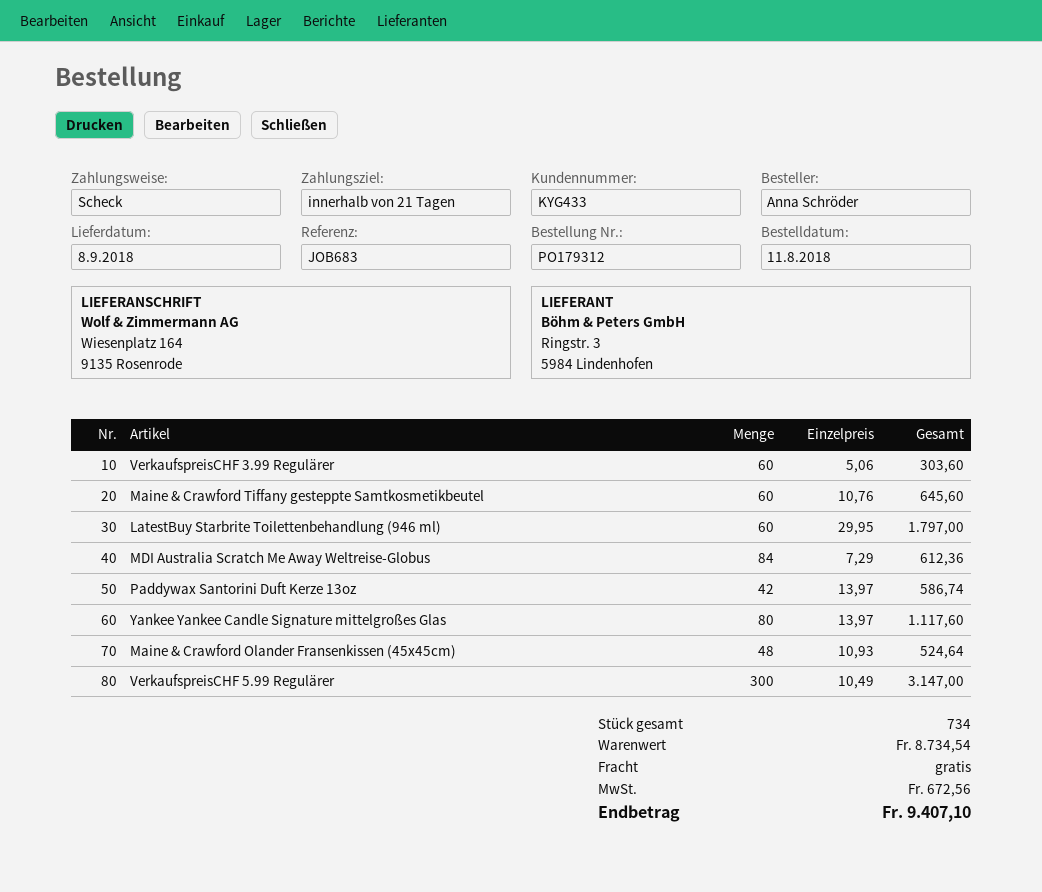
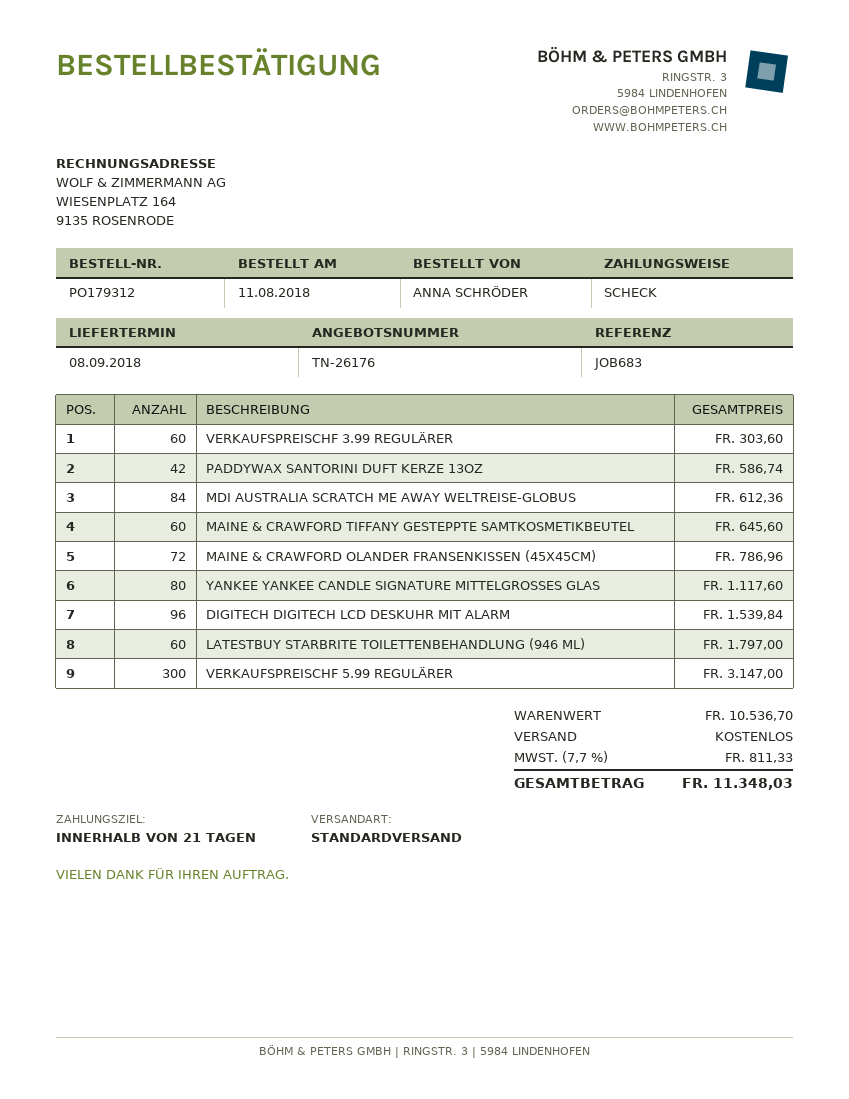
Maine & Crawford Olander Fransenkissen (45x45cm): 48 for 524.64 -> 72 for 786.96
DIGITECH DIGITECH LCD DESKUHR MIT ALARM: none -> 96 for 1539.84
subtotal: 8734.54 -> 10536.70
tax: 672.56 -> 811.33
total: 9407.10 -> 11348.03

